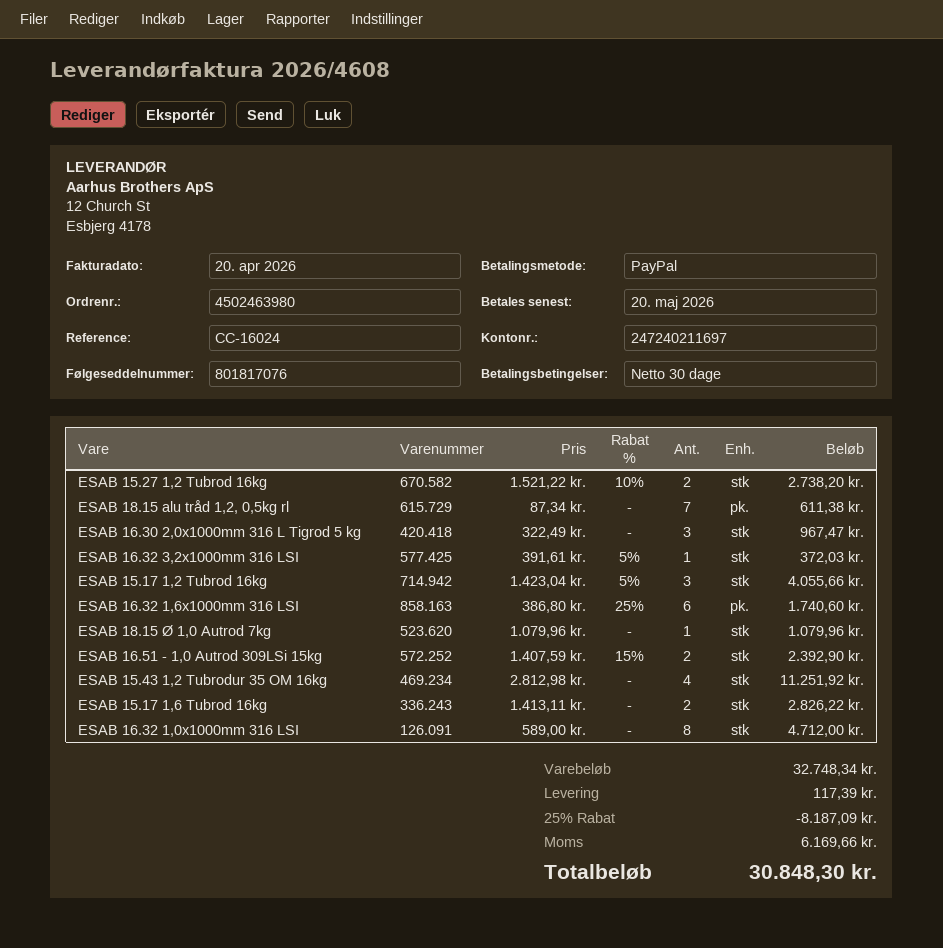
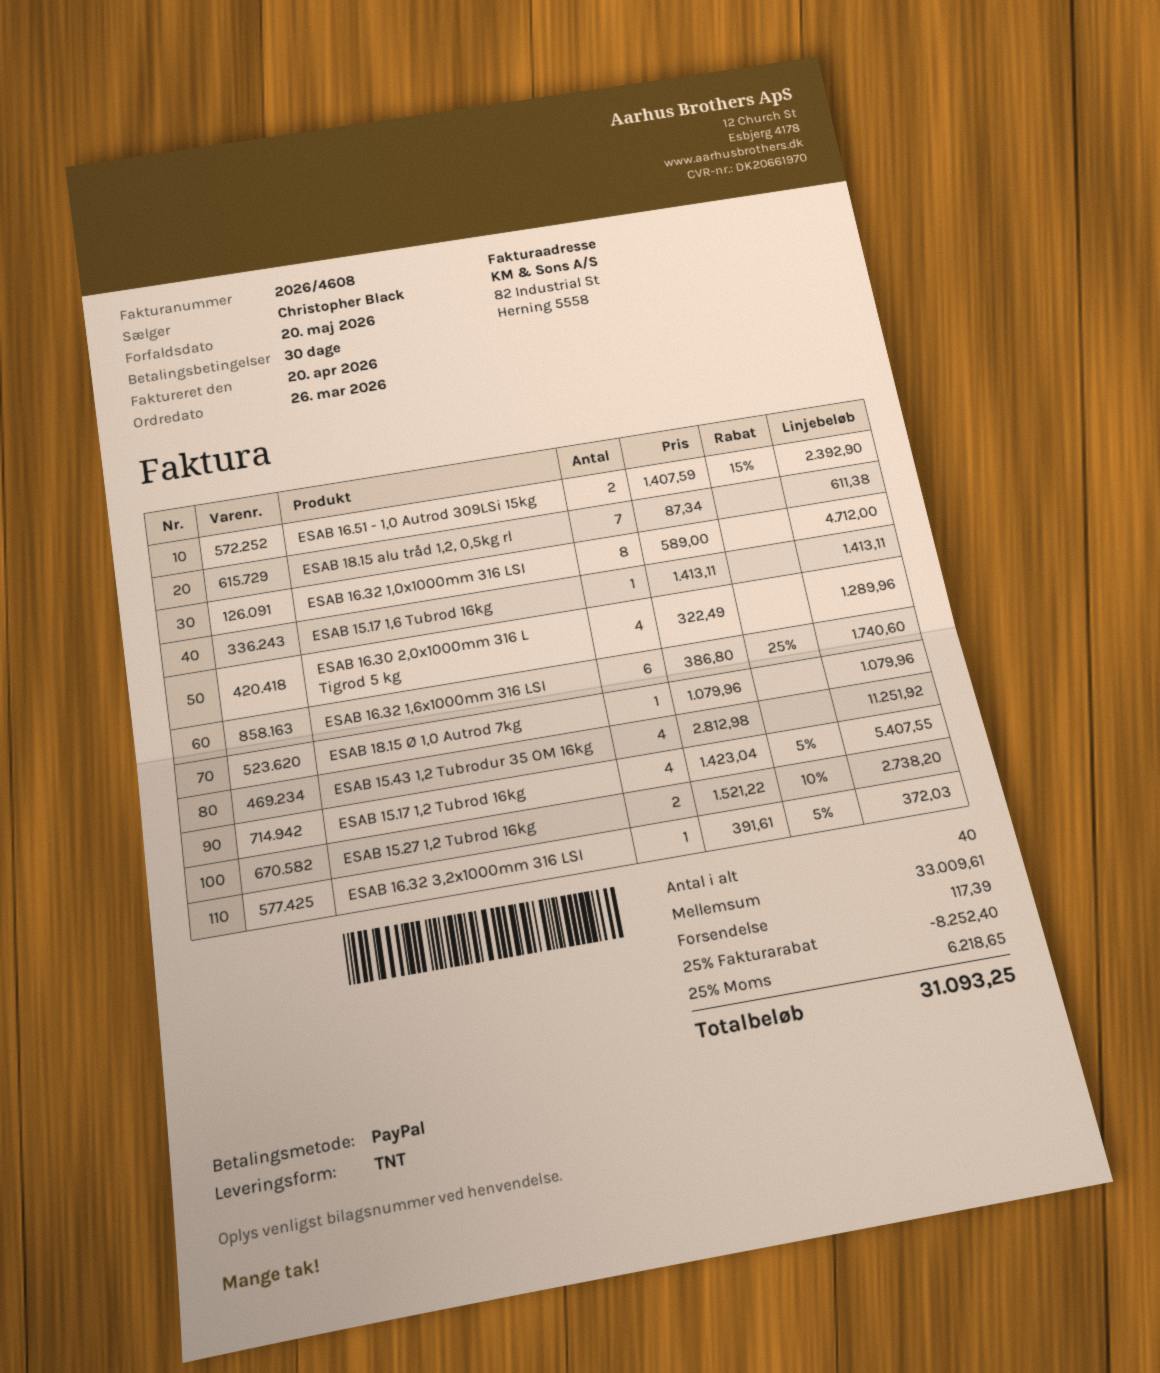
ESAB 16.30 2,0x1000mm 316 L Tigrod 5 kg: 3 x 322.49 = 967.47 -> 4 x 322.49 = 1289.96
ESAB 15.17 1,2 Tubrod 16kg: 3 x 1423.04 - 5% = 4055.66 -> 4 x 1423.04 - 5% = 5407.55
ESAB 15.17 1,6 Tubrod 16kg: 2 x 1413.11 = 2826.22 -> 1 x 1413.11 = 1413.11
subtotal: 32748.34 -> 33009.61
discount: 25% = 8187.09 -> 25% = 8252.40
tax: 6169.66 -> 6218.65
total: 30848.30 -> 31093.25

